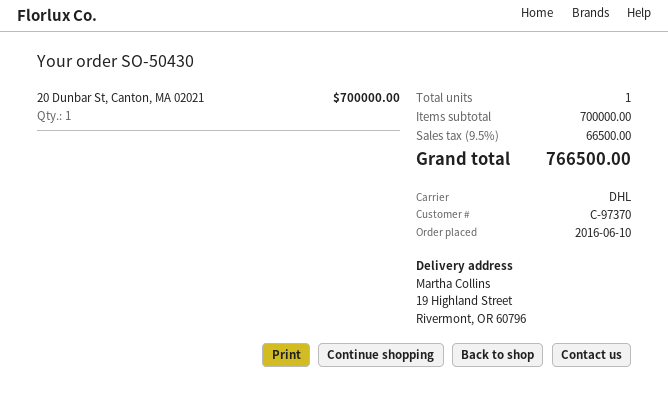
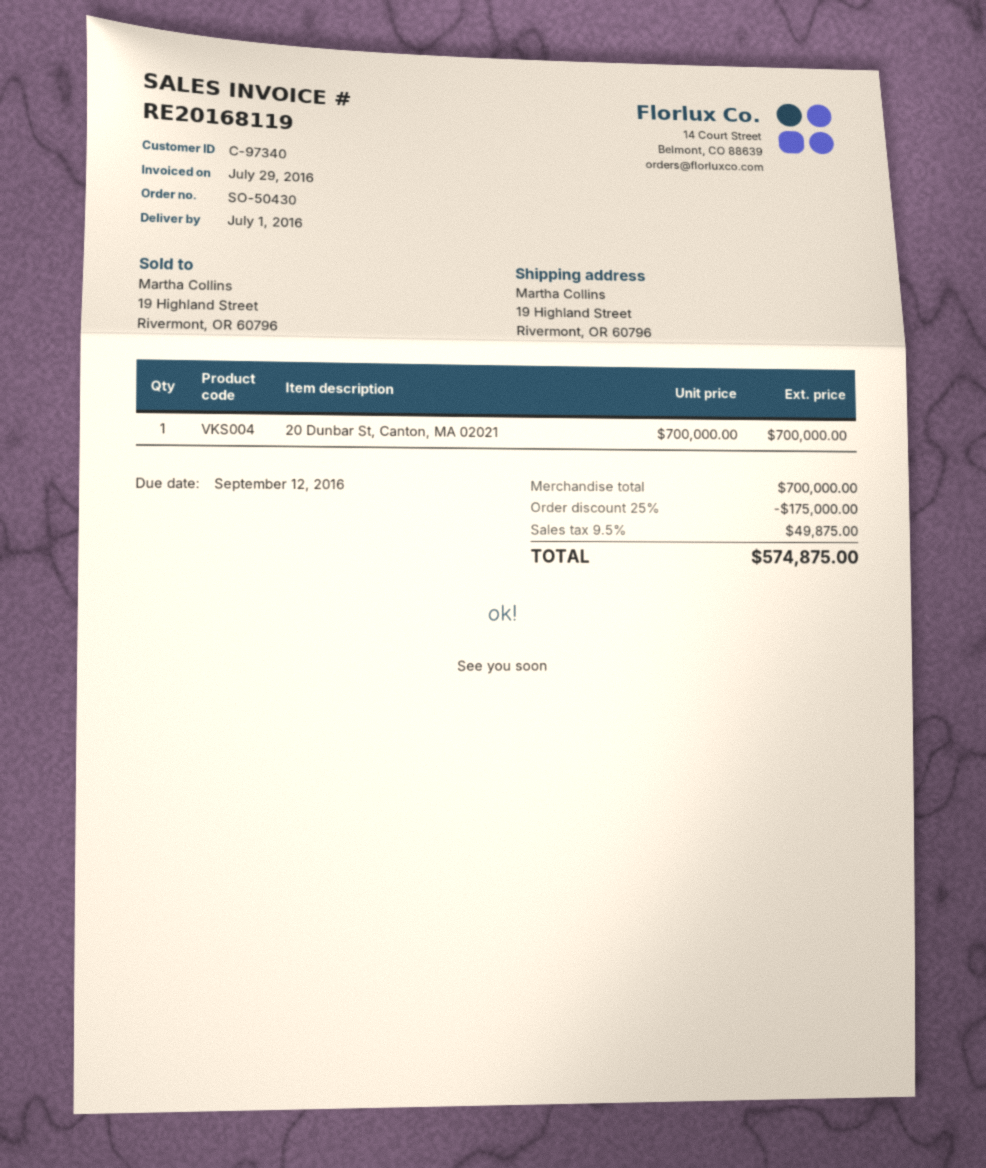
customer number: C-97370 -> C-97340
discount: none -> 25% = 175000.00
tax: 9.5% = 66500.00 -> 9.5% = 49875.00
total: 766500.00 -> 574875.00

